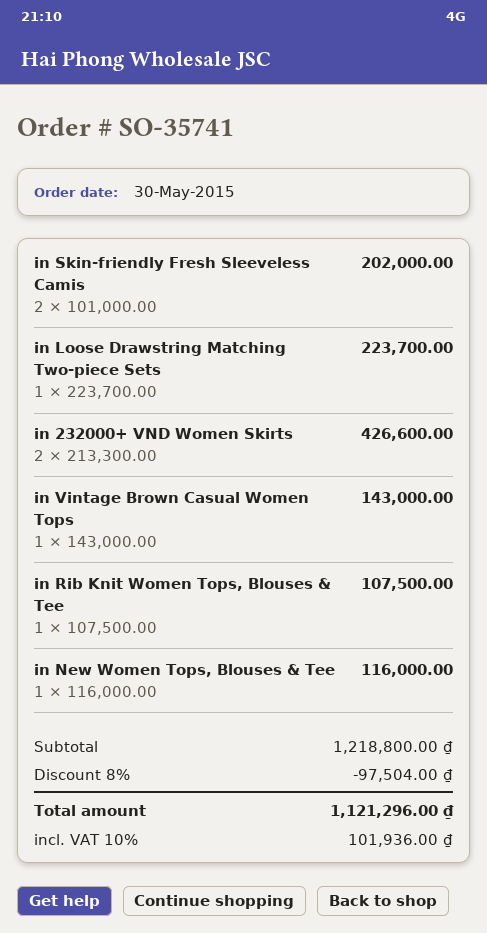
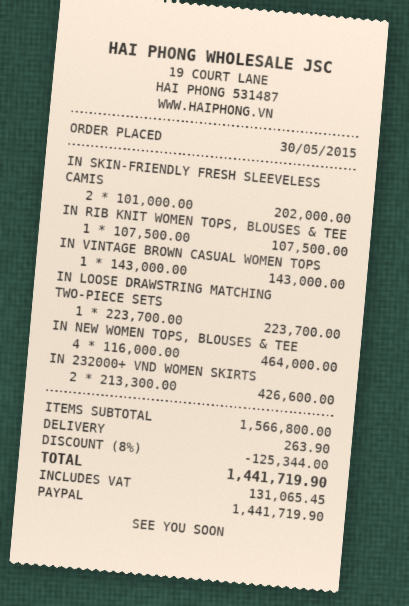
in New Women Tops, Blouses & Tee: 1 x 116000.00 = 116000.00 -> 4 x 116000.00 = 464000.00
subtotal: 1218800.00 -> 1566800.00
discount: 8% = 97504.00 -> 8% = 125344.00
shipping: none -> 263.90
tax: 101936.00 -> 131065.45
total: 1121296.00 -> 1441719.90

